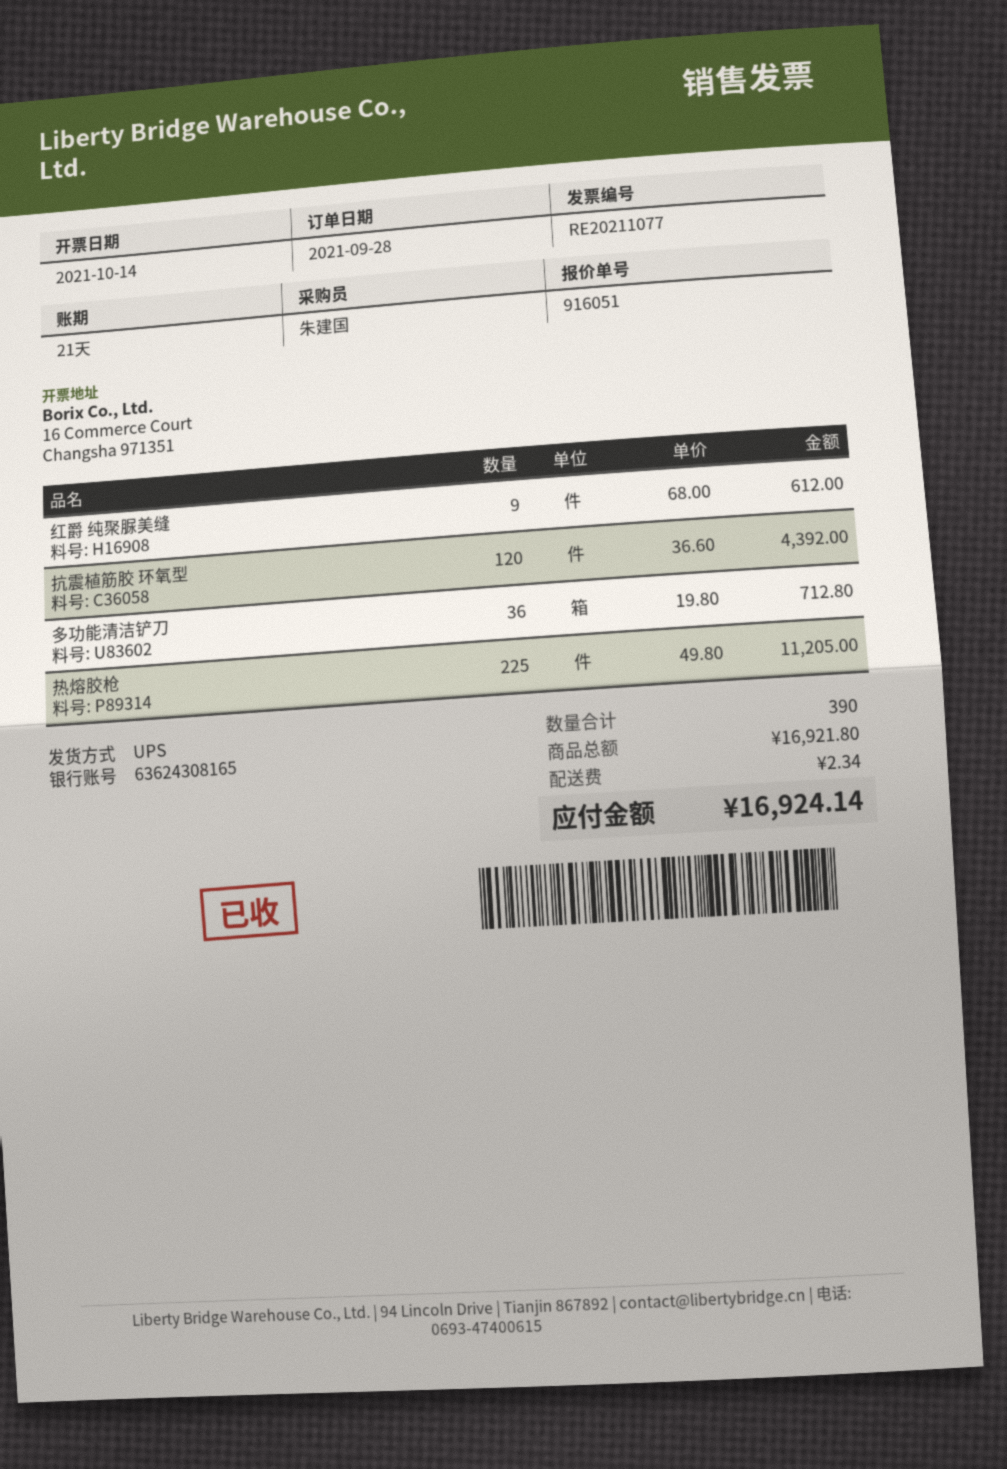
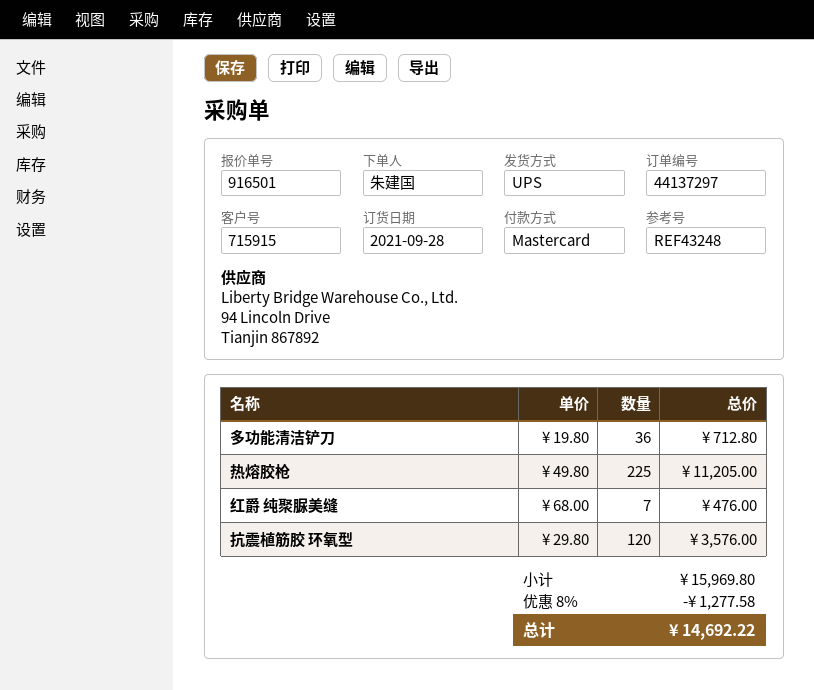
quote number: 916051 -> 916501
红爵 纯聚脲美缝: 9 x 68.00 = 612.00 -> 7 x 68.00 = 476.00
抗震植筋胶 环氧型: 120 x 36.60 = 4392.00 -> 120 x 29.80 = 3576.00
subtotal: 16921.80 -> 15969.80
discount: none -> 8% = 1277.58
shipping: 2.34 -> none
total: 16924.14 -> 14692.22

